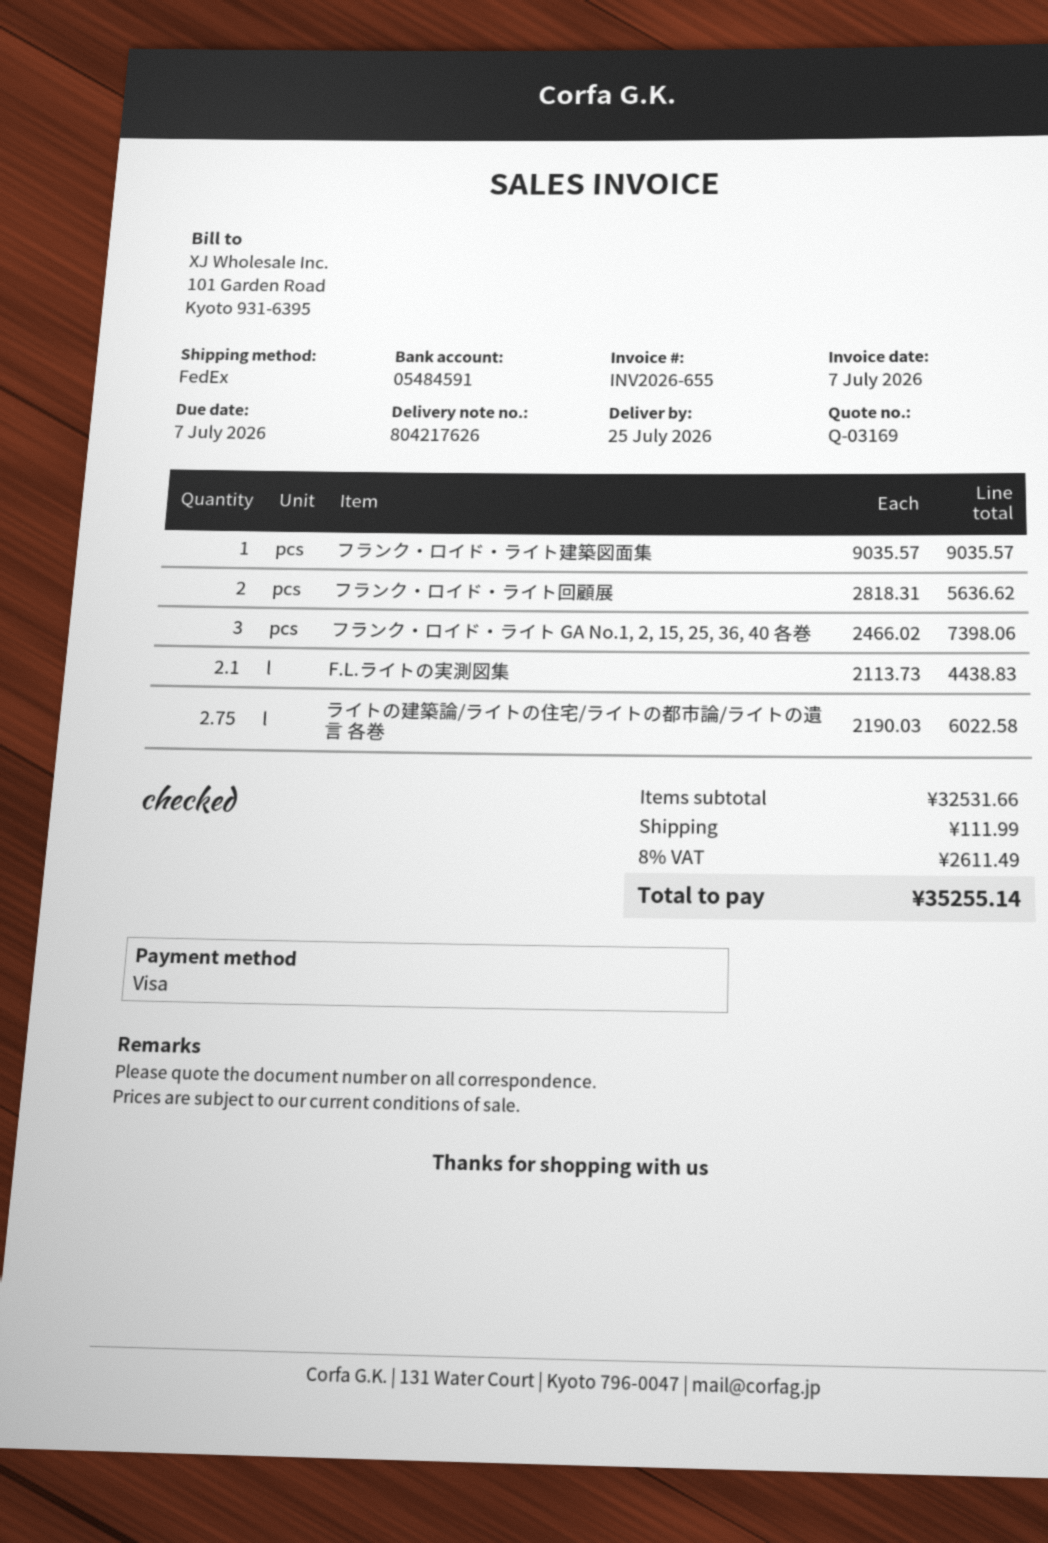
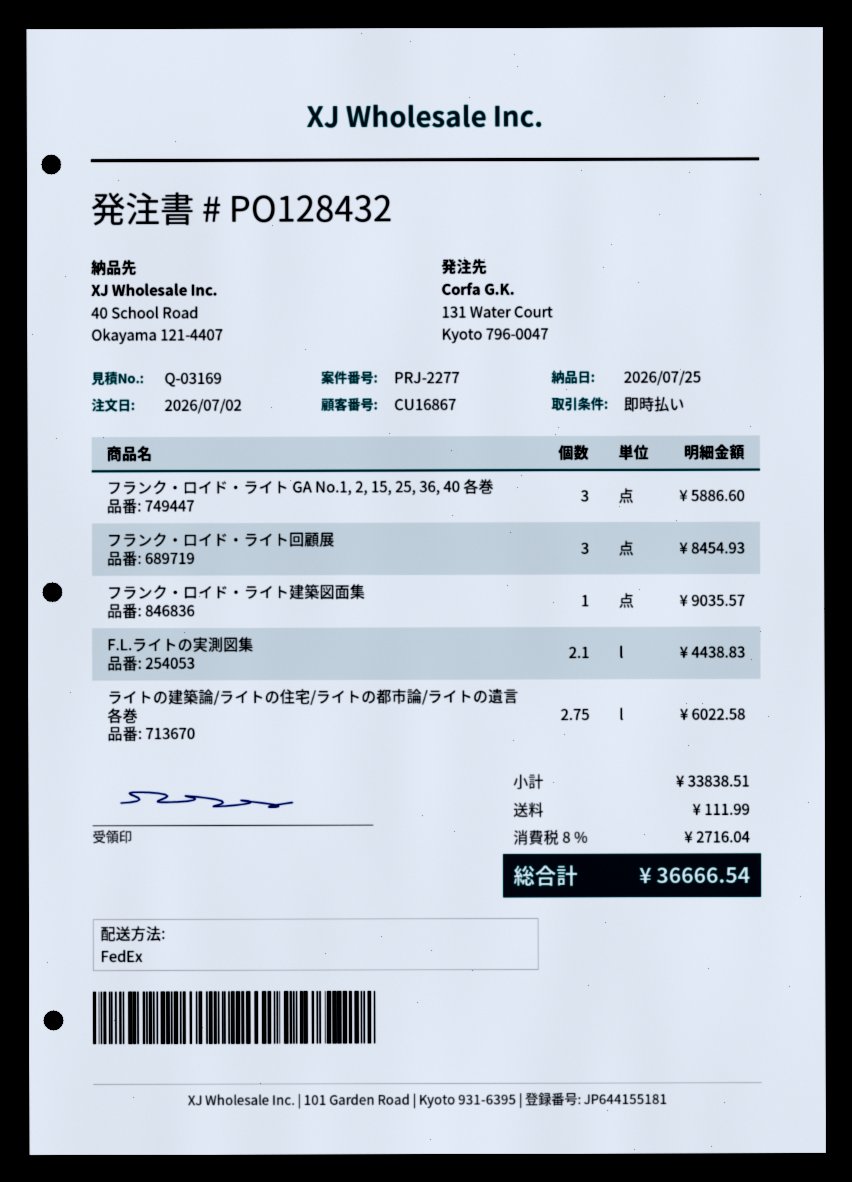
フランク・ロイド・ライト回顧展: 2 for 5636.62 -> 3 for 8454.93
フランク・ロイド・ライト GA No.1, 2, 15, 25, 36, 40 各巻: 3 for 7398.06 -> 3 for 5886.60
subtotal: 32531.66 -> 33838.51
tax: 8% = 2611.49 -> 8% = 2716.04
total: 35255.14 -> 36666.54

